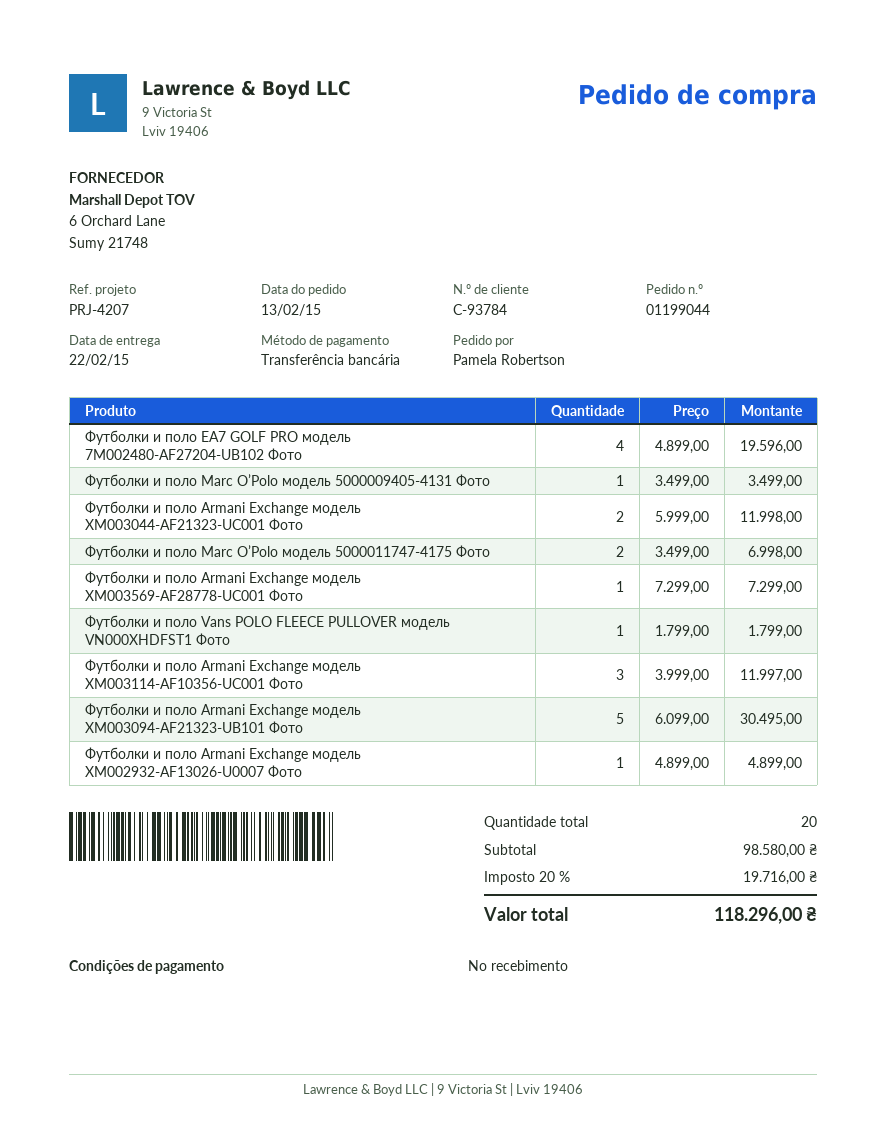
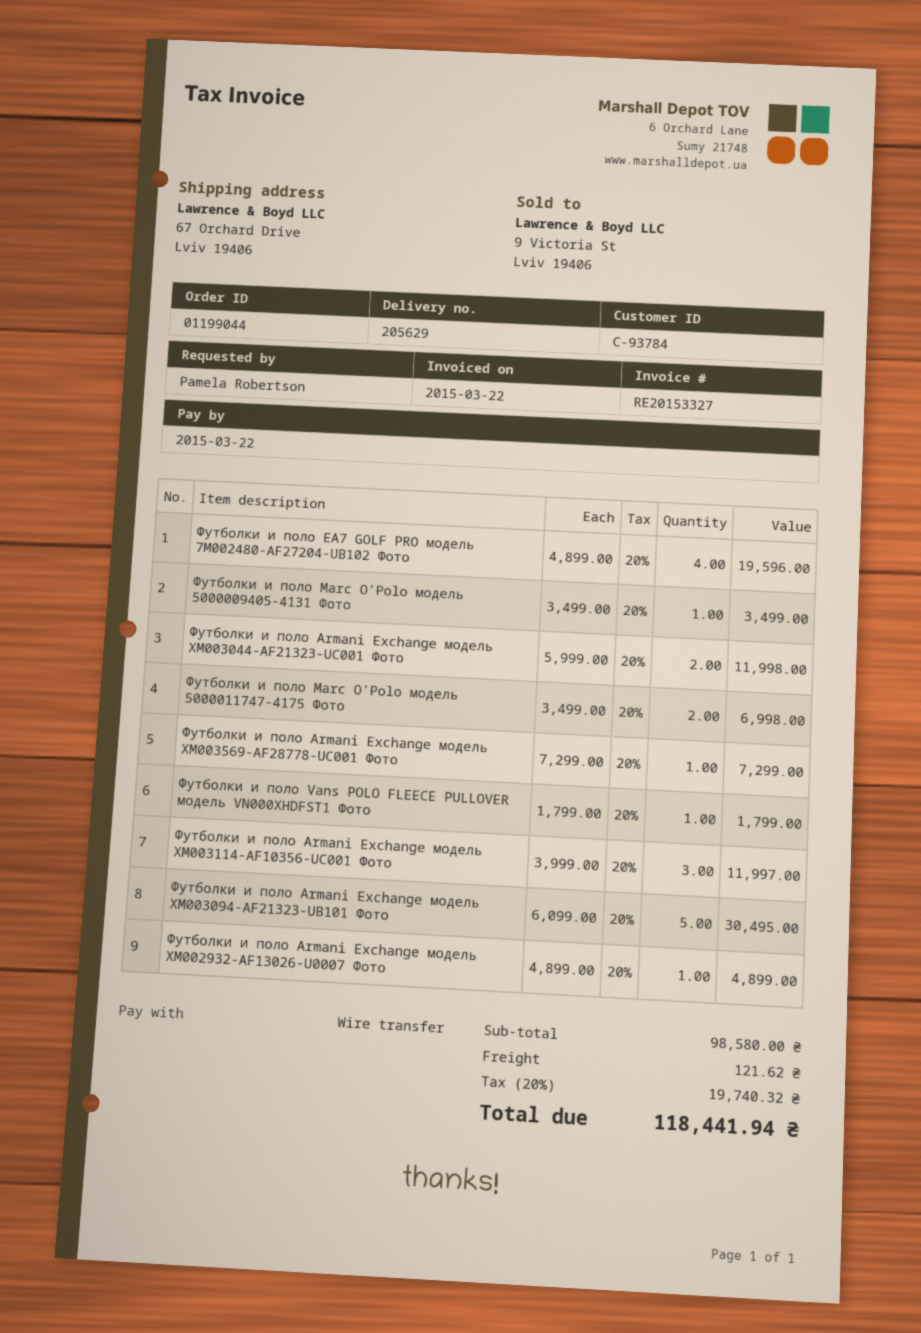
shipping: none -> 121.62
tax: 20% = 19716.00 -> 20% = 19740.32
total: 118296.00 -> 118441.94

